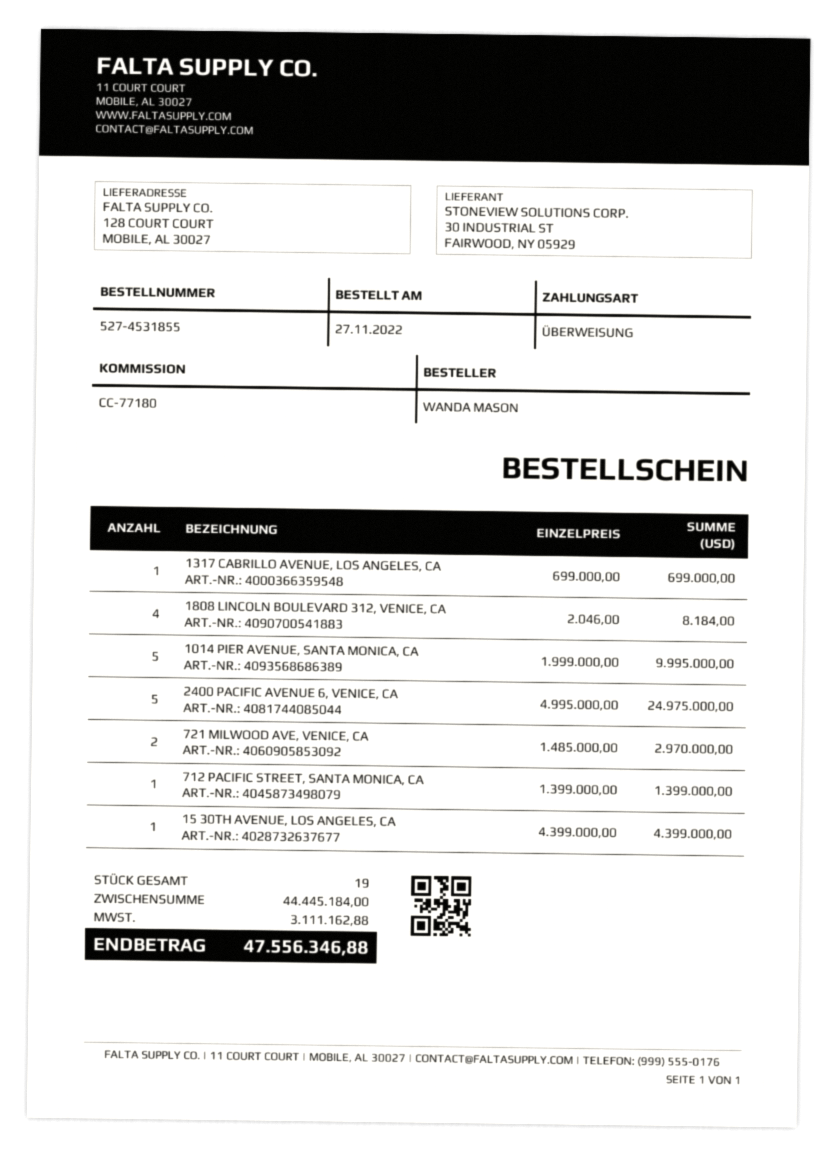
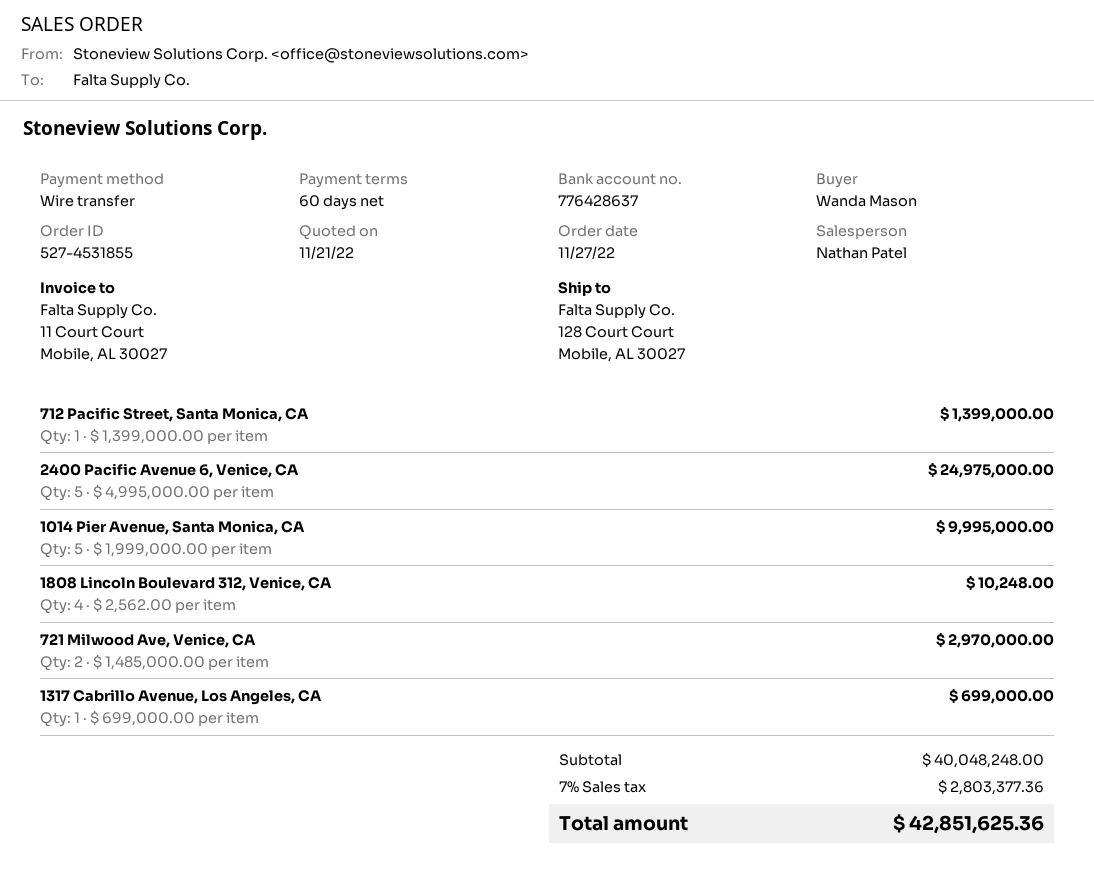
1808 LINCOLN BOULEVARD 312, VENICE, CA: 4 x 2046.00 = 8184.00 -> 4 x 2562.00 = 10248.00
15 30TH AVENUE, LOS ANGELES, CA: 1 x 4399000.00 = 4399000.00 -> none
subtotal: 44445184.00 -> 40048248.00
tax: 3111162.88 -> 2803377.36
total: 47556346.88 -> 42851625.36

